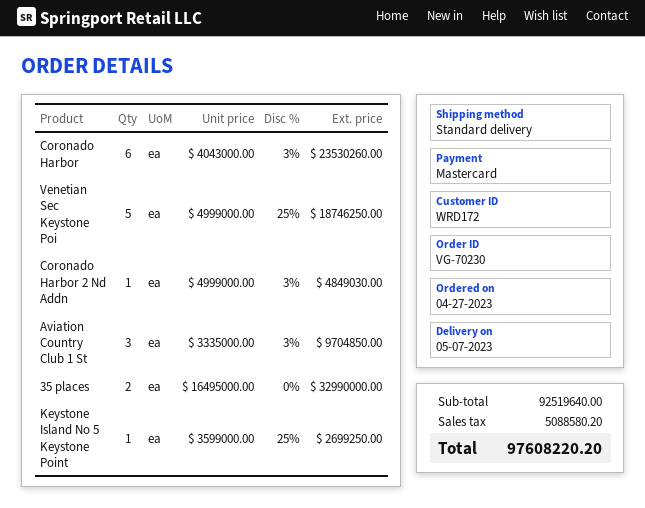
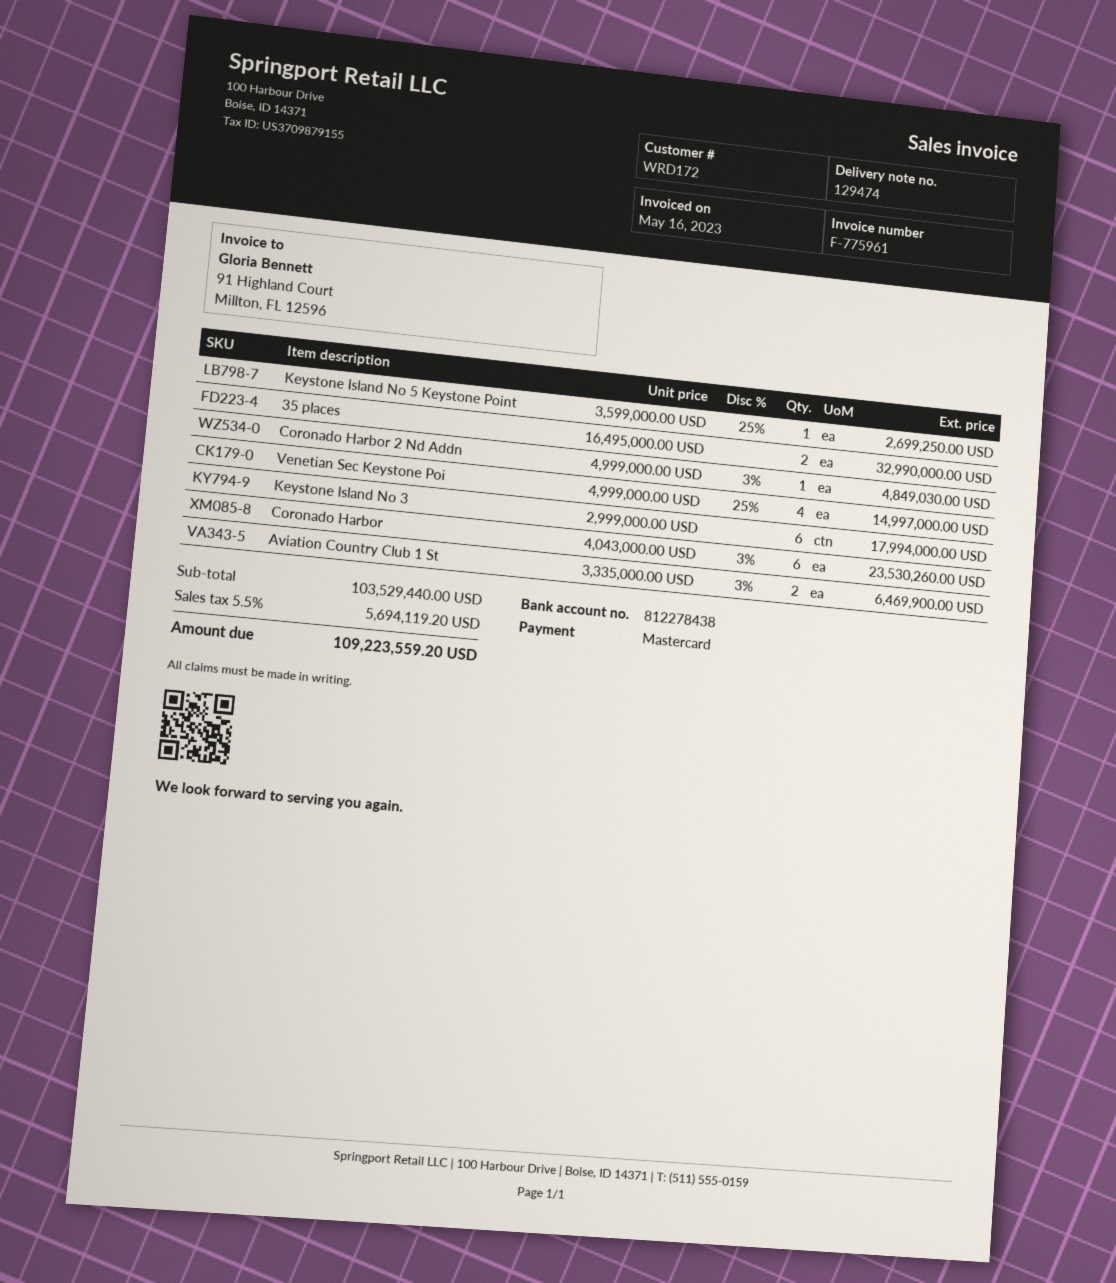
Venetian Sec Keystone Poi: 5 x 4999000.00 - 25% = 18746250.00 -> 4 x 4999000.00 - 25% = 14997000.00
Aviation Country Club 1 St: 3 x 3335000.00 - 3% = 9704850.00 -> 2 x 3335000.00 - 3% = 6469900.00
Keystone Island No 3: none -> 6 x 2999000.00 = 17994000.00
subtotal: 92519640.00 -> 103529440.00
tax: 5088580.20 -> 5694119.20
total: 97608220.20 -> 109223559.20

